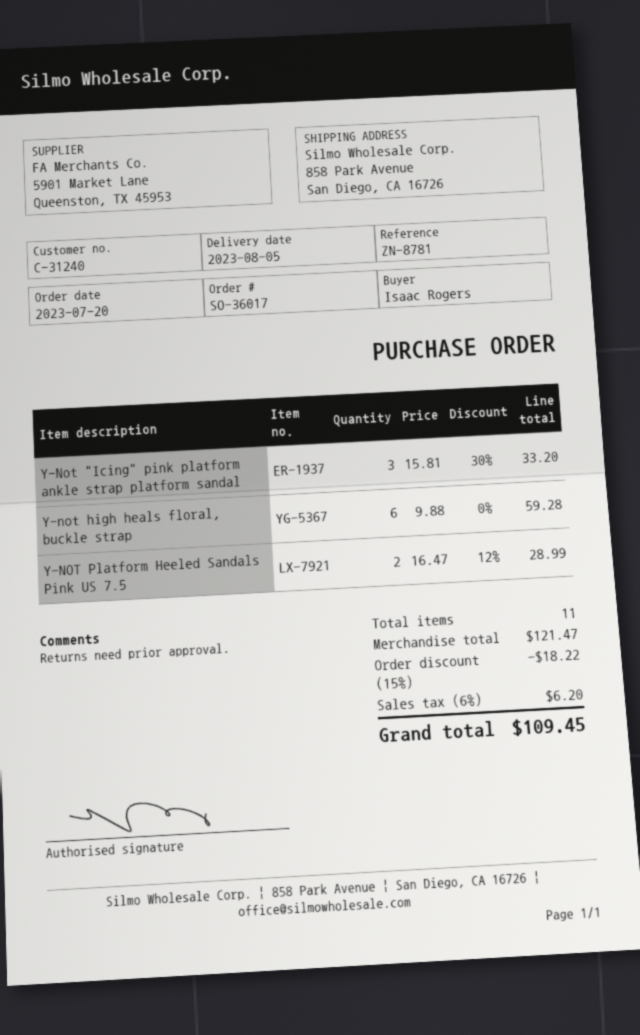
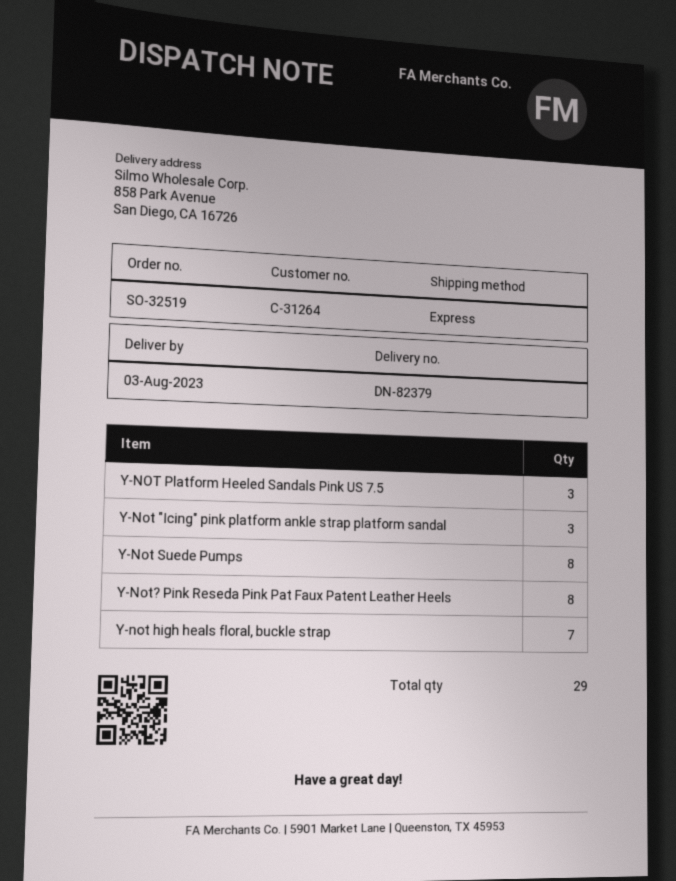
order number: SO-36017 -> SO-32519
delivery date: 2023-08-05 -> 2023-08-03
customer number: C-31240 -> C-31264
Y-not high heals floral, buckle strap: 6 -> 7
Y-NOT Platform Heeled Sandals Pink US 7.5: 2 -> 3
Y-Not Suede Pumps: none -> 8
Y-Not? Pink Reseda Pink Pat Faux Patent Leather Heels: none -> 8
total quantity: 11 -> 29

